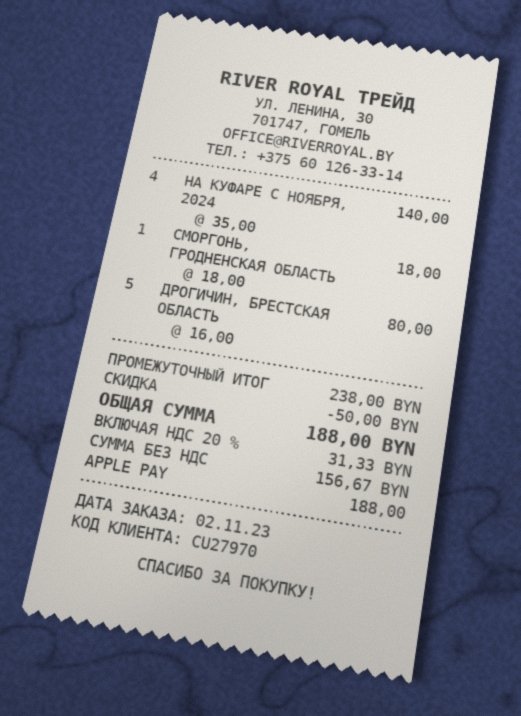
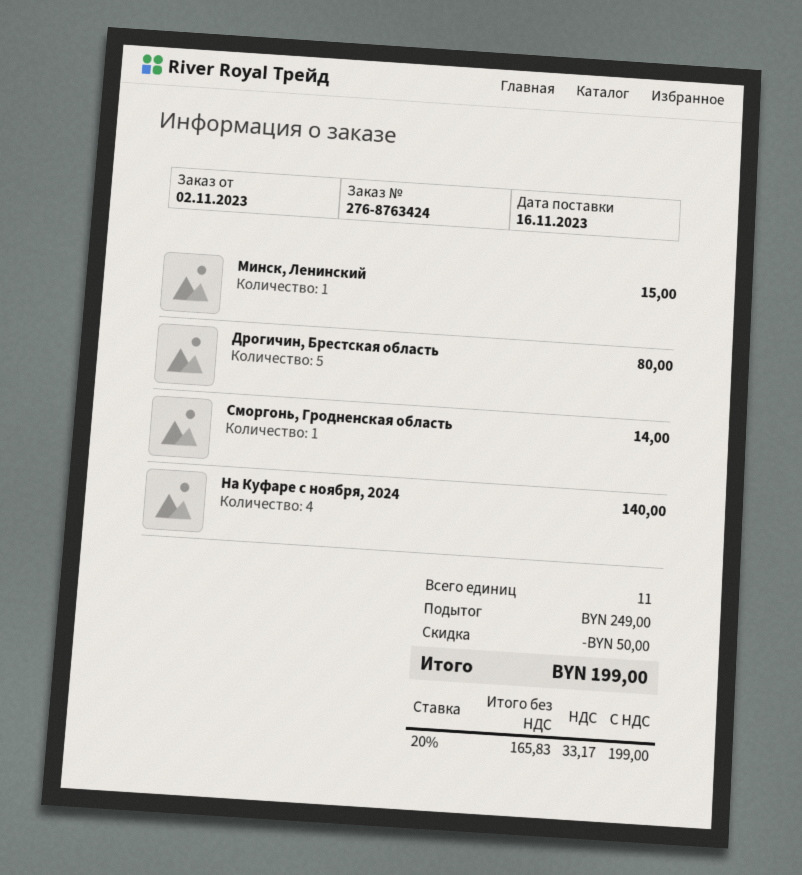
СМОРГОНЬ, ГРОДНЕНСКАЯ ОБЛАСТЬ: 1 for 18.00 -> 1 for 14.00
Минск, Ленинский: none -> 1 for 15.00
subtotal: 238.00 -> 249.00
net: 156.67 -> 165.83
tax: 20% = 31.33 -> 20% = 33.17
total: 188.00 -> 199.00

